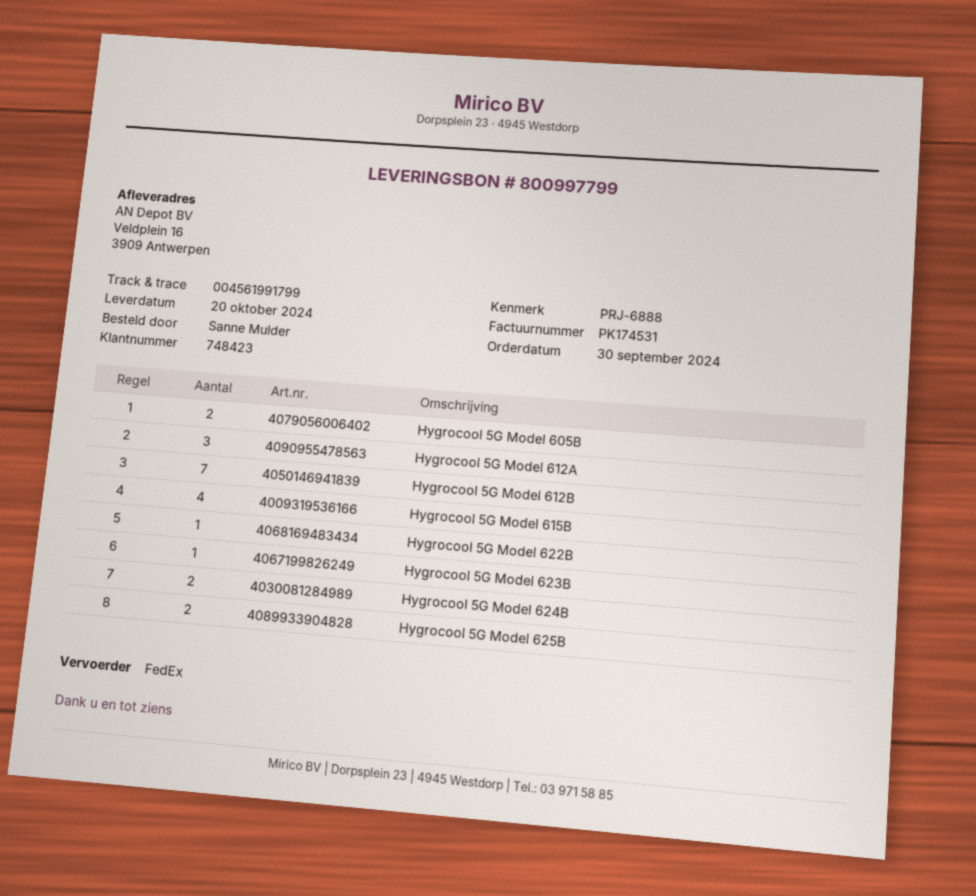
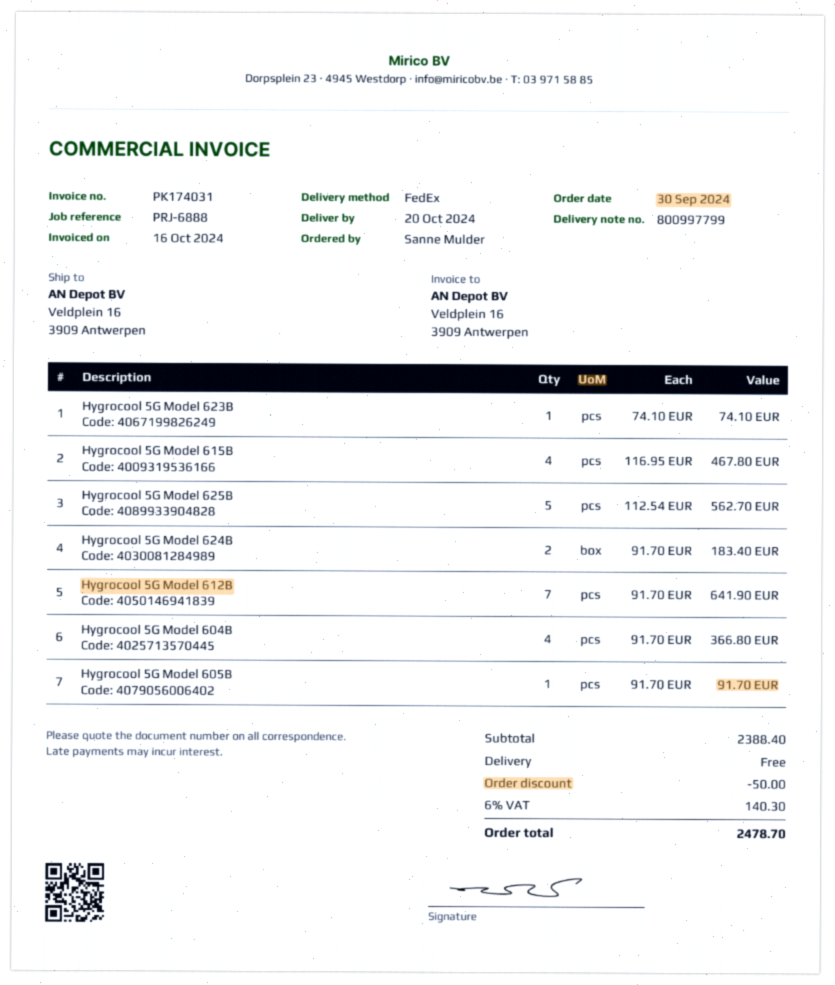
invoice number: PK174531 -> PK174031
Hygrocool 5G Model 605B: 2 -> 1
Hygrocool 5G Model 612A: 3 -> none
Hygrocool 5G Model 622B: 1 -> none
Hygrocool 5G Model 625B: 2 -> 5
Hygrocool 5G Model 604B: none -> 4

